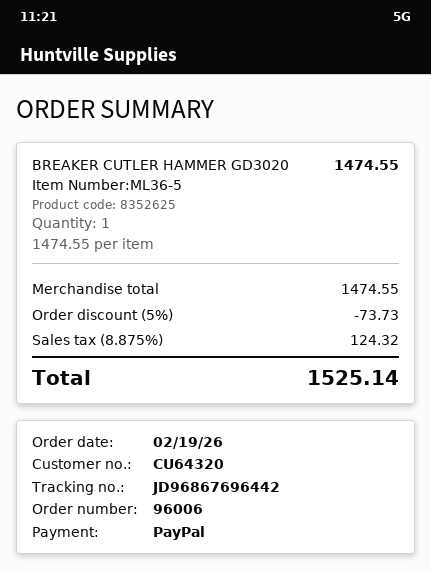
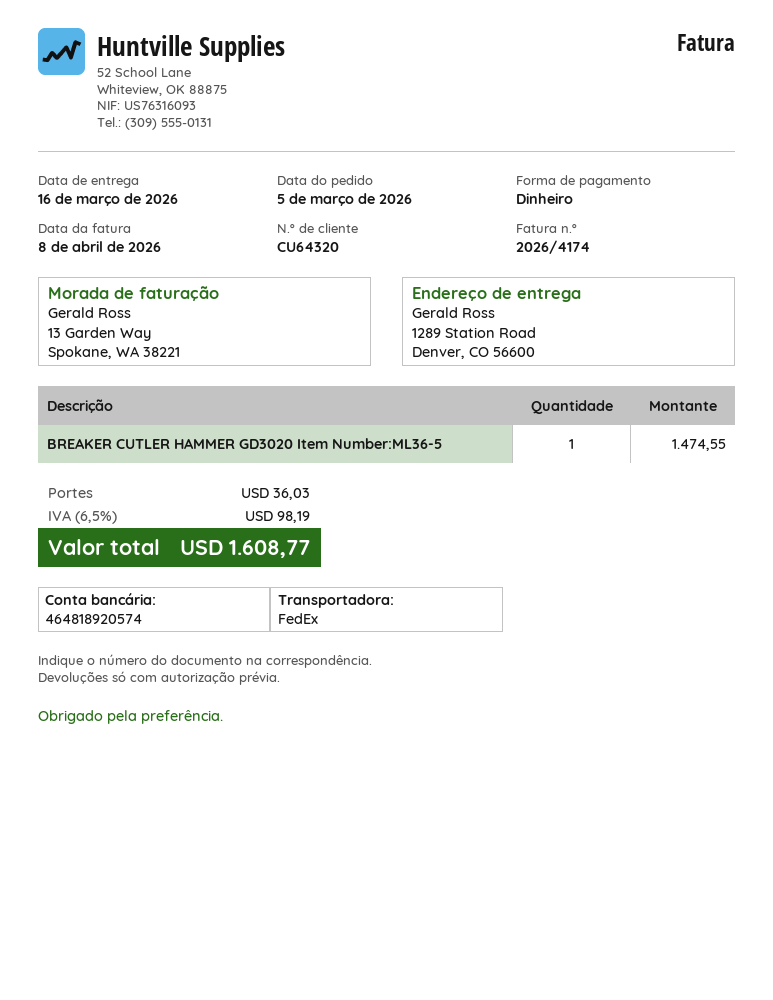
order date: 2026-02-19 -> 2026-03-05
payment method: PayPal -> cash
discount: 5% = 73.73 -> none
shipping: none -> 36.03
tax: 8.875% = 124.32 -> 6.5% = 98.19
total: 1525.14 -> 1608.77

